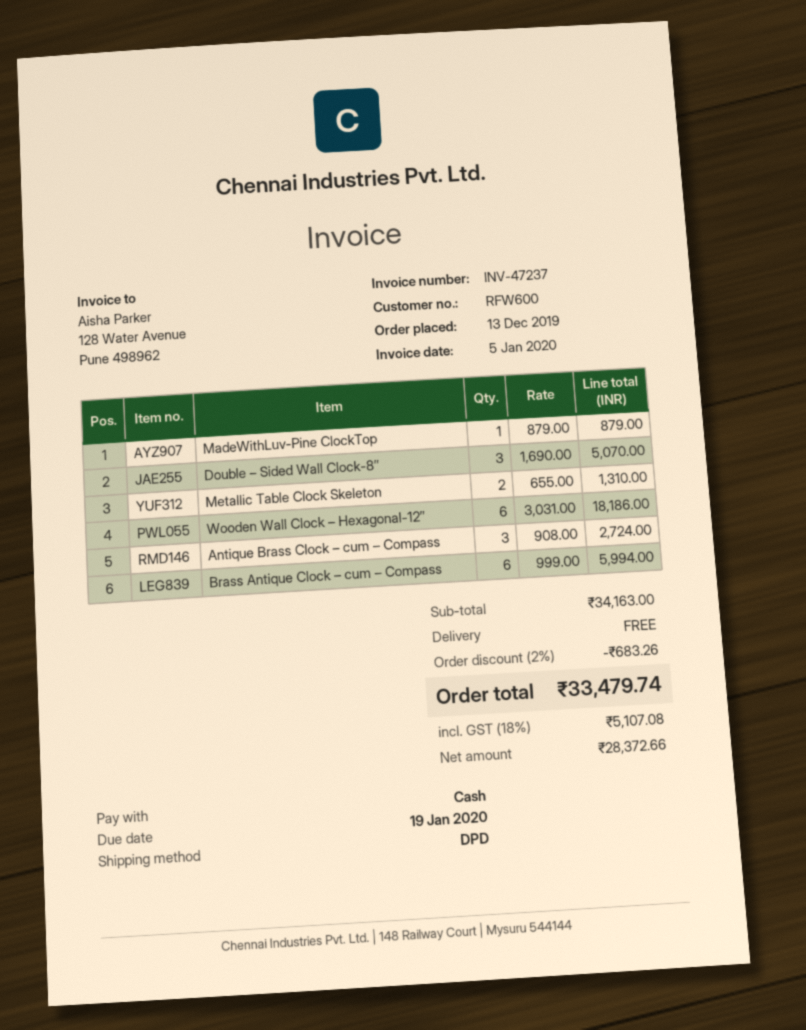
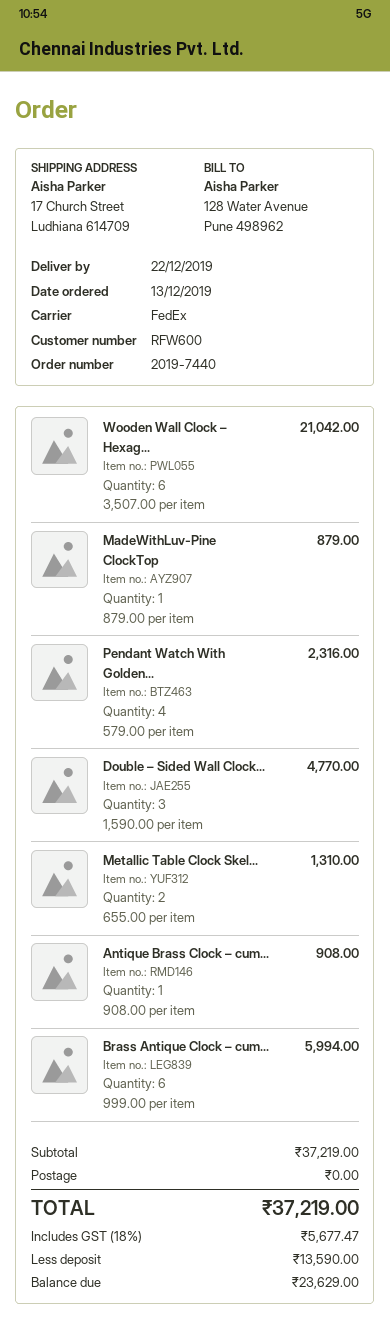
shipping method: DPD -> FedEx
Double – Sided Wall Clock-8″: 3 x 1690.00 = 5070.00 -> 3 x 1590.00 = 4770.00
Wooden Wall Clock – Hexagonal-12″: 6 x 3031.00 = 18186.00 -> 6 x 3507.00 = 21042.00
Antique Brass Clock – cum – Compass: 3 x 908.00 = 2724.00 -> 1 x 908.00 = 908.00
Pendant Watch With Golden...: none -> 4 x 579.00 = 2316.00
subtotal: 34163.00 -> 37219.00
discount: 2% = 683.26 -> none
tax: 18% = 5107.08 -> 18% = 5677.47
total: 33479.74 -> 37219.00

